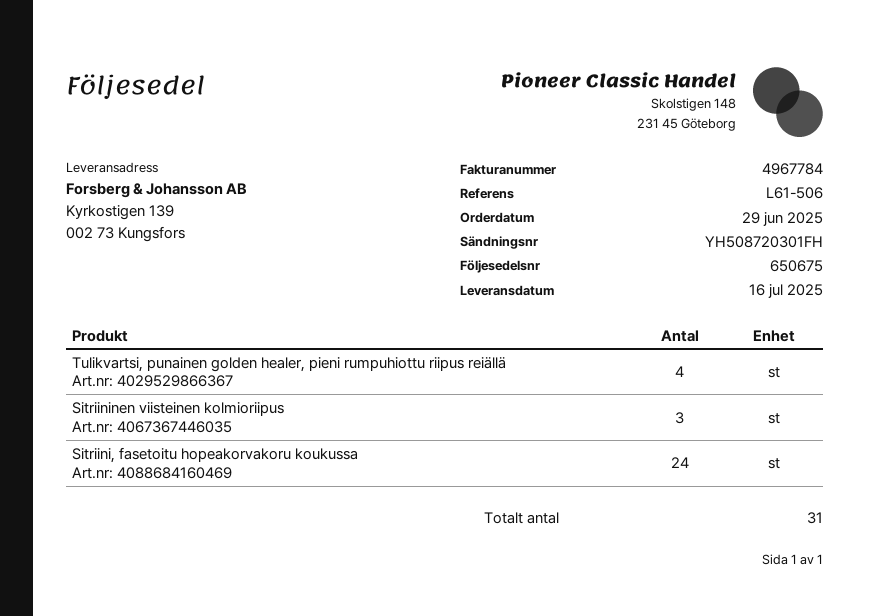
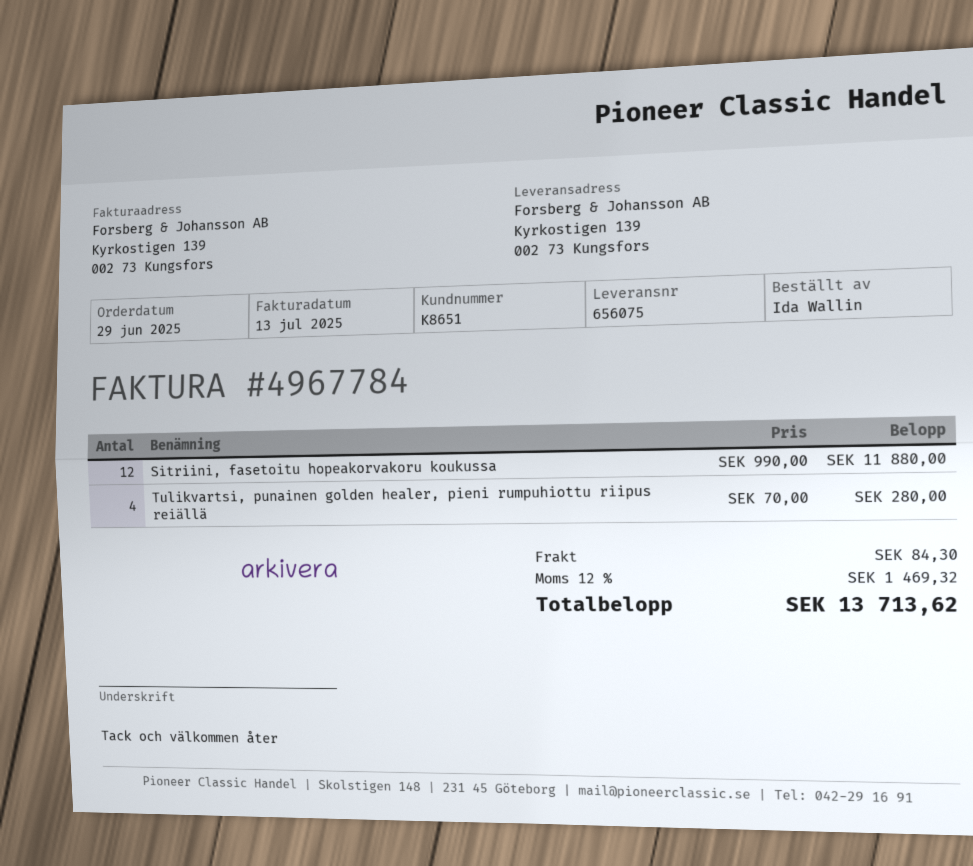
delivery note number: 650675 -> 656075
Sitriininen viisteinen kolmioriipus: 3 -> none
Sitriini, fasetoitu hopeakorvakoru koukussa: 24 -> 12

